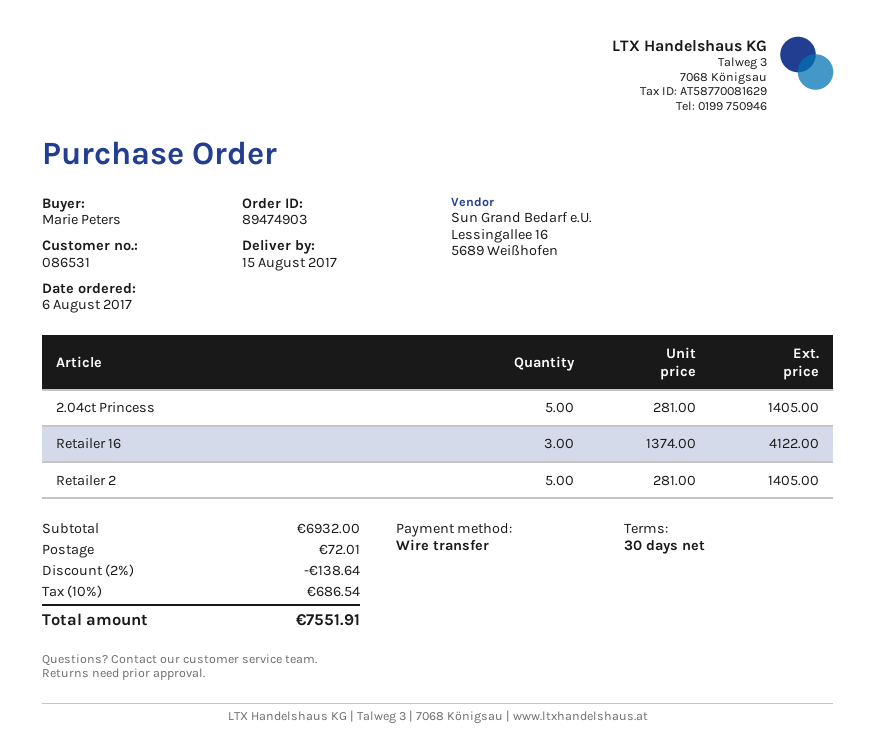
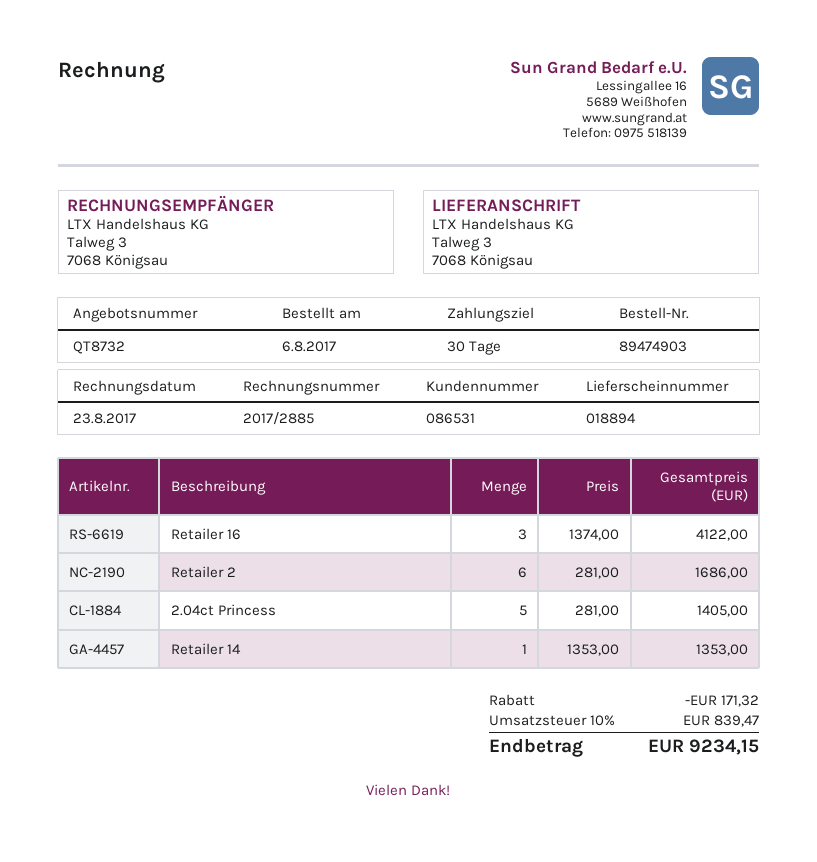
Retailer 2: 5 x 281.00 = 1405.00 -> 6 x 281.00 = 1686.00
Retailer 14: none -> 1 x 1353.00 = 1353.00
discount: 138.64 -> 171.32
shipping: 72.01 -> none
tax: 10% = 686.54 -> 10% = 839.47
total: 7551.91 -> 9234.15

